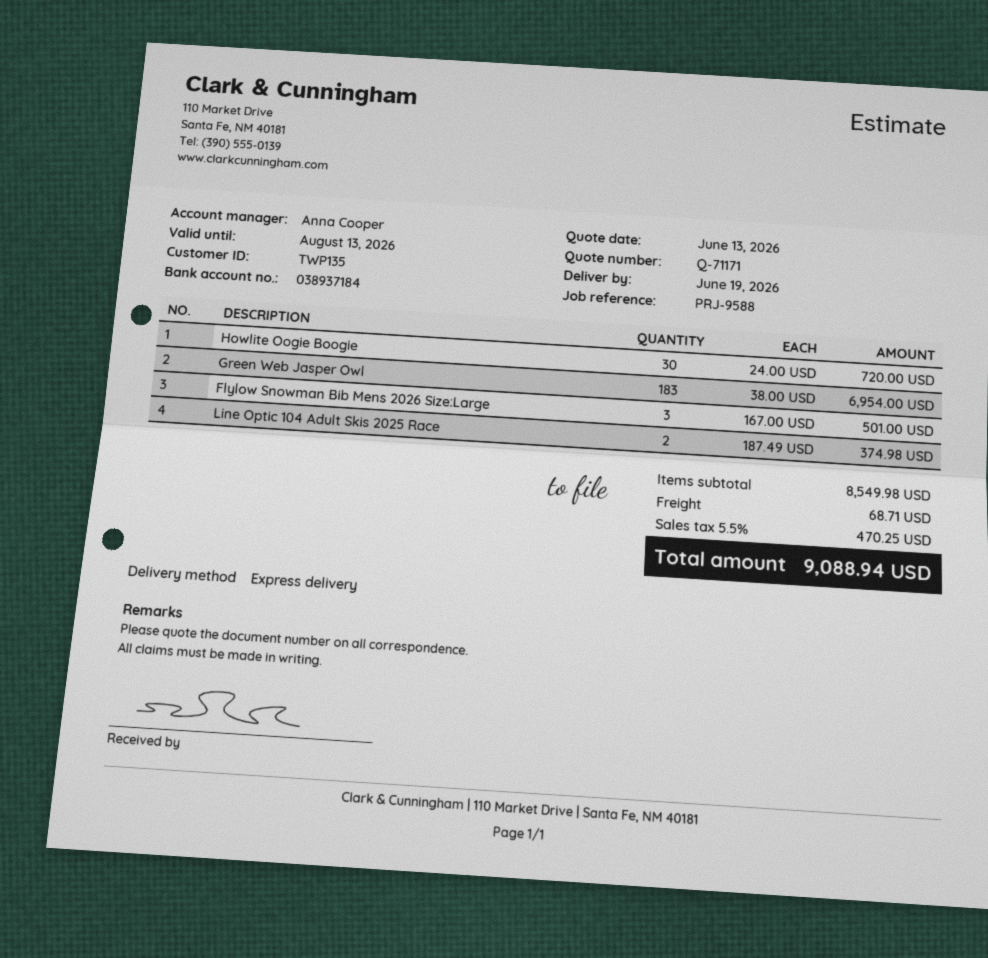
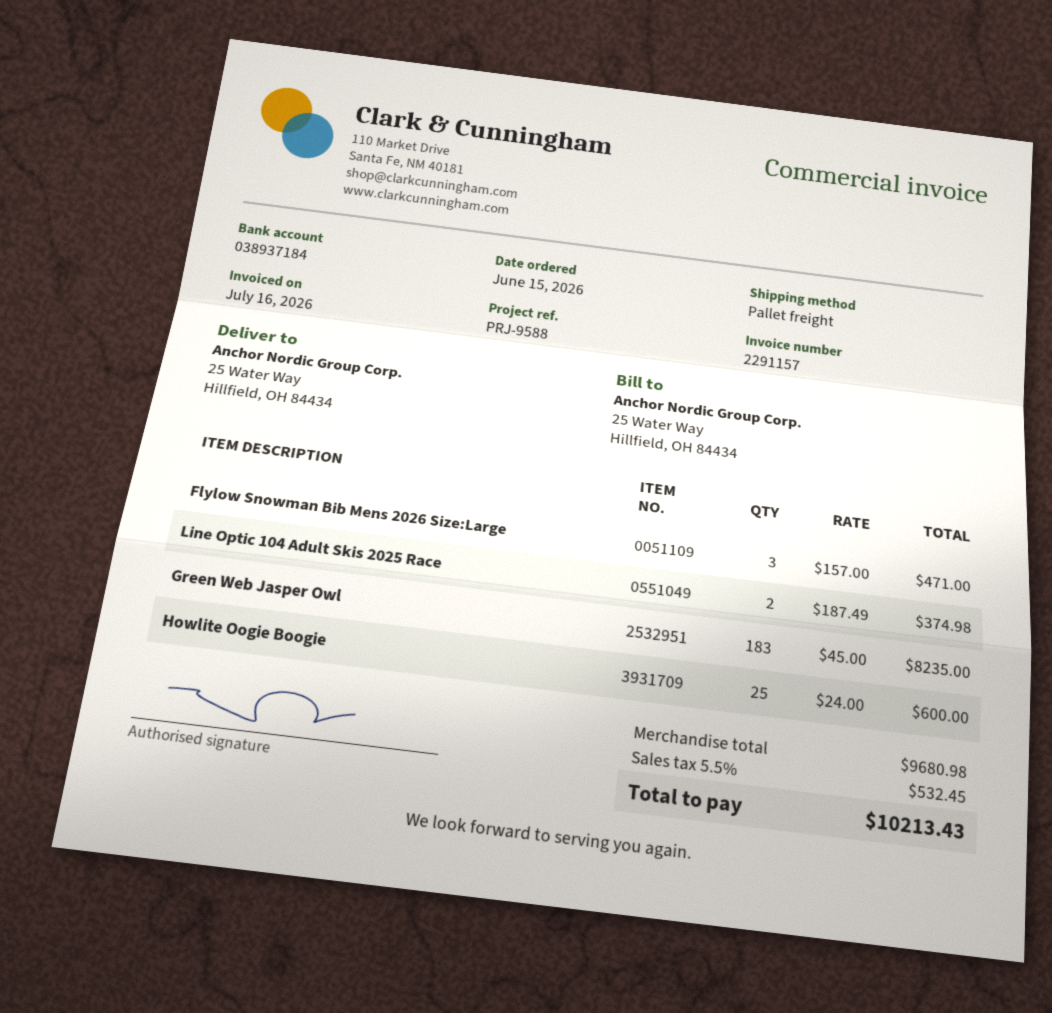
shipping method: express -> pallet freight
Howlite Oogie Boogie: 30 x 24.00 = 720.00 -> 25 x 24.00 = 600.00
Green Web Jasper Owl: 183 x 38.00 = 6954.00 -> 183 x 45.00 = 8235.00
Flylow Snowman Bib Mens 2026 Size:Large: 3 x 167.00 = 501.00 -> 3 x 157.00 = 471.00
subtotal: 8549.98 -> 9680.98
shipping: 68.71 -> none
tax: 5.5% = 470.25 -> 5.5% = 532.45
total: 9088.94 -> 10213.43

